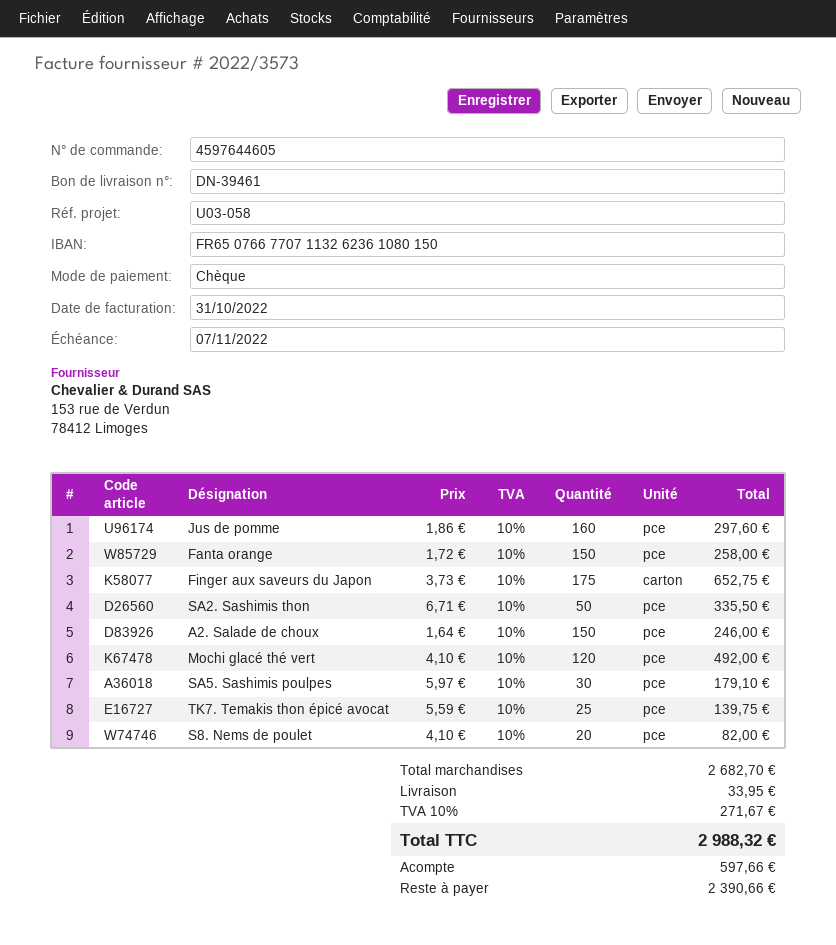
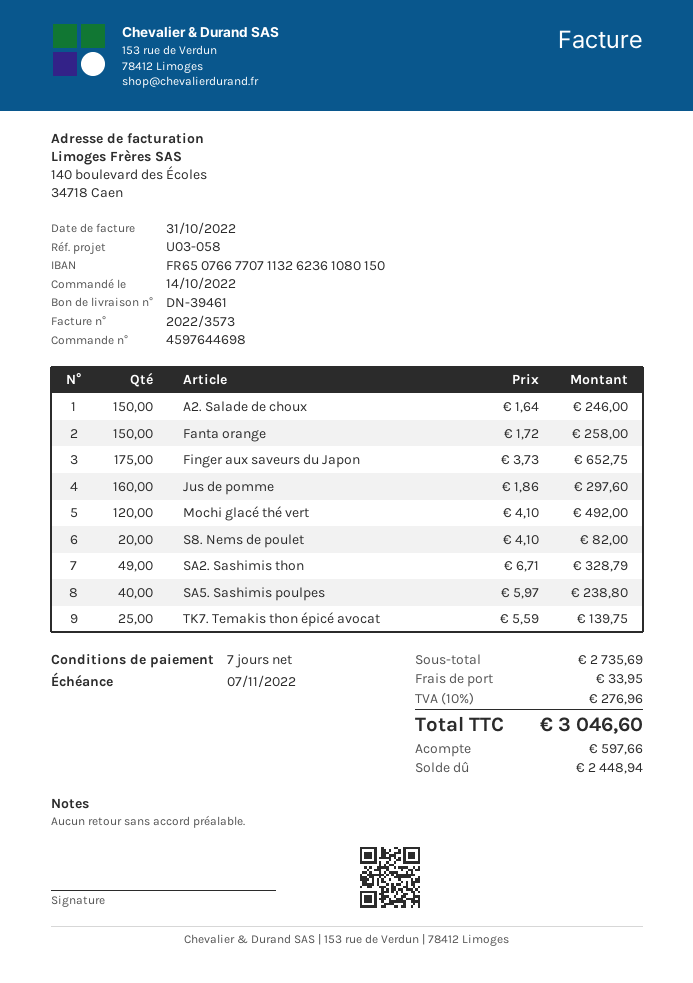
order number: 4597644605 -> 4597644698
SA2. Sashimis thon: 50 x 6.71 = 335.50 -> 49 x 6.71 = 328.79
SA5. Sashimis poulpes: 30 x 5.97 = 179.10 -> 40 x 5.97 = 238.80
subtotal: 2682.70 -> 2735.69
tax: 10% = 271.67 -> 10% = 276.96
total: 2988.32 -> 3046.60
balance: 2390.66 -> 2448.94

